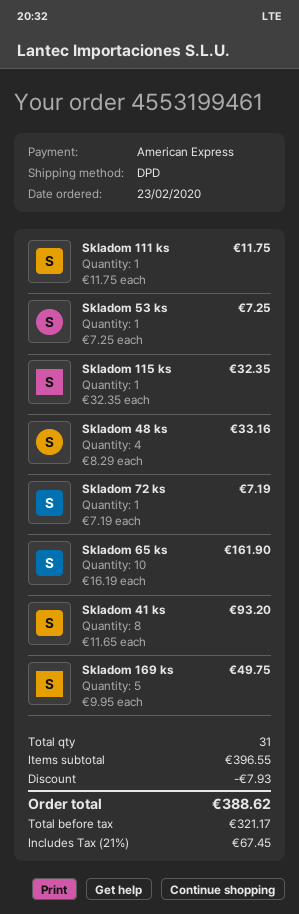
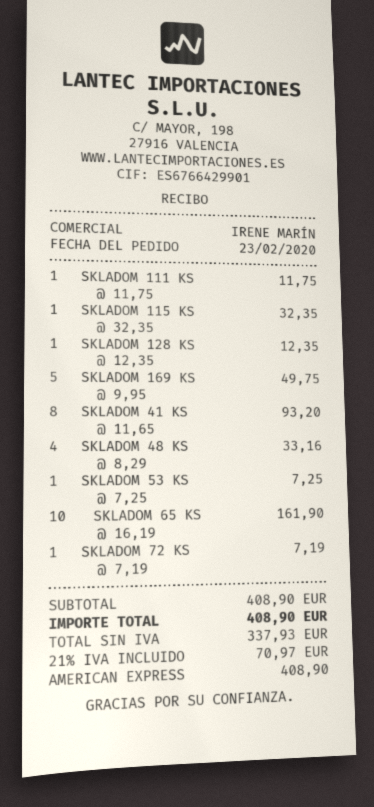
SKLADOM 128 KS: none -> 1 x 12.35 = 12.35
subtotal: 396.55 -> 408.90
discount: 7.93 -> none
net: 321.17 -> 337.93
tax: 21% = 67.45 -> 21% = 70.97
total: 388.62 -> 408.90

